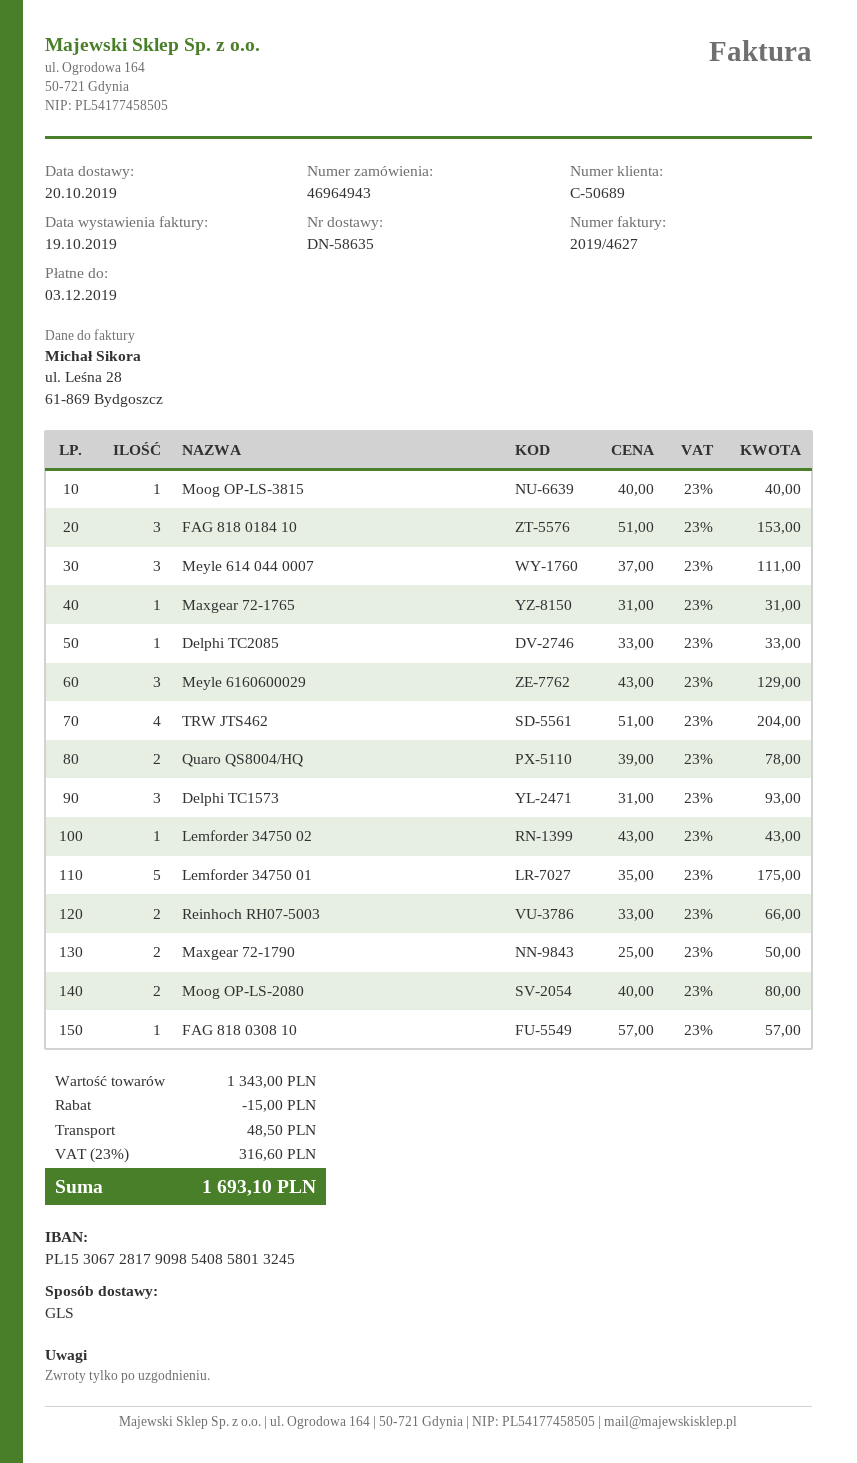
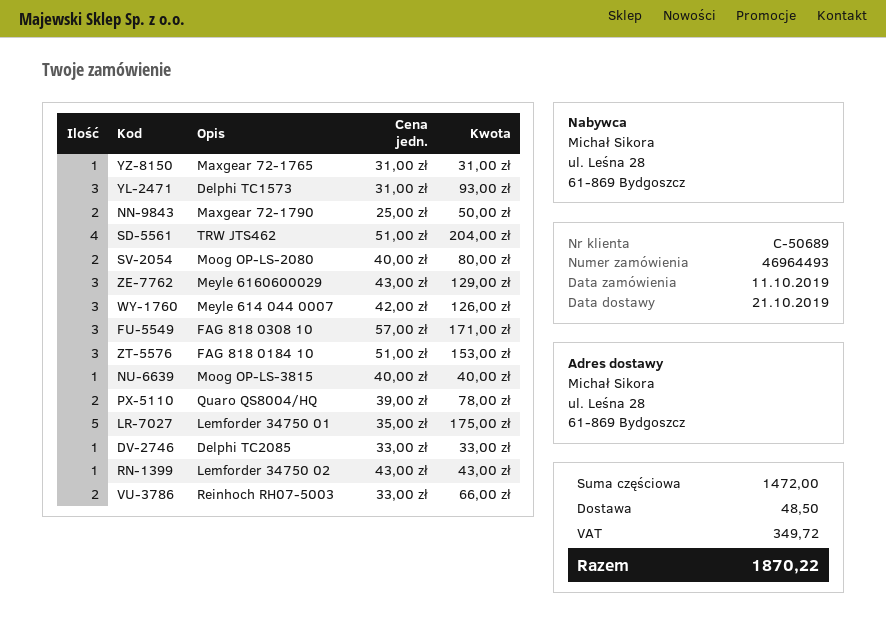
order number: 46964943 -> 46964493
delivery date: 2019-10-20 -> 2019-10-21
Meyle 614 044 0007: 3 x 37.00 = 111.00 -> 3 x 42.00 = 126.00
FAG 818 0308 10: 1 x 57.00 = 57.00 -> 3 x 57.00 = 171.00
subtotal: 1343.00 -> 1472.00
discount: 15.00 -> none
tax: 316.60 -> 349.72
total: 1693.10 -> 1870.22

